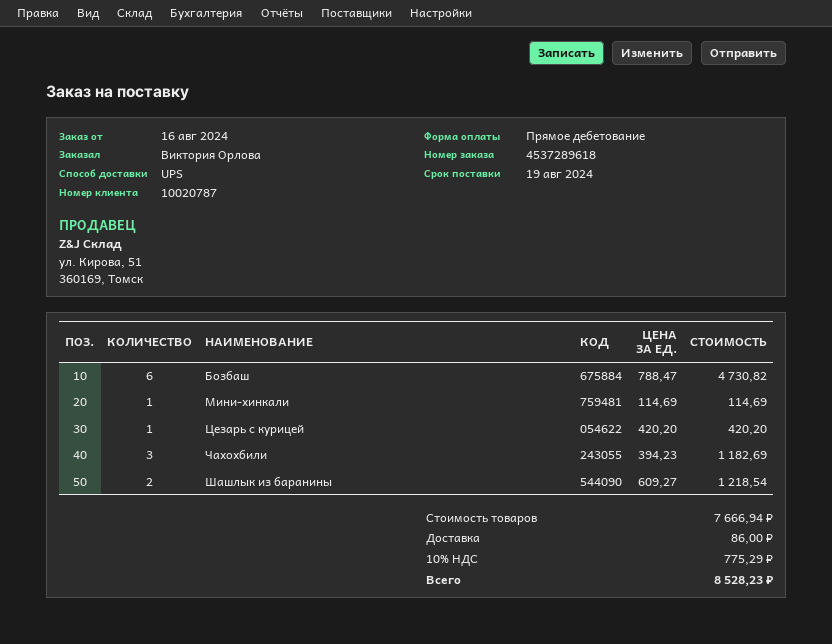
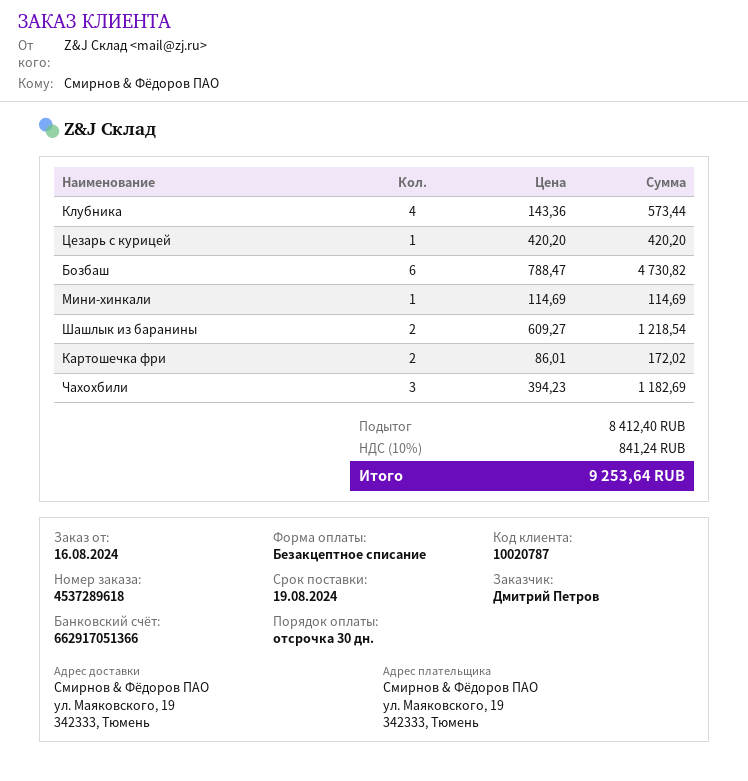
ordered by: Виктория Орлова -> Дмитрий Петров
Клубника: none -> 4 x 143.36 = 573.44
Картошечка фри: none -> 2 x 86.01 = 172.02
subtotal: 7666.94 -> 8412.40
shipping: 86.00 -> none
tax: 10% = 775.29 -> 10% = 841.24
total: 8528.23 -> 9253.64

